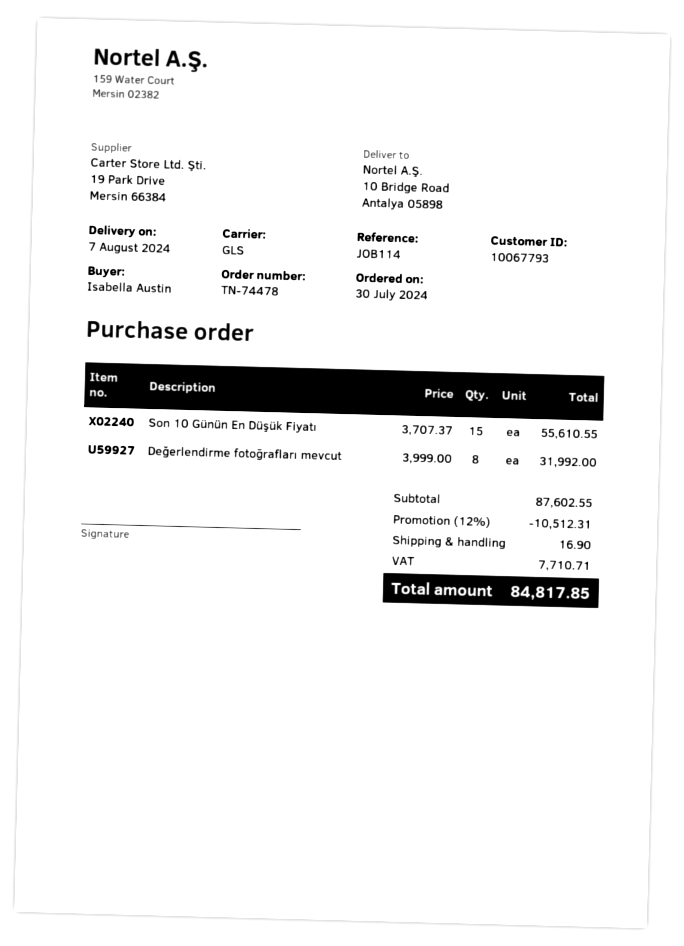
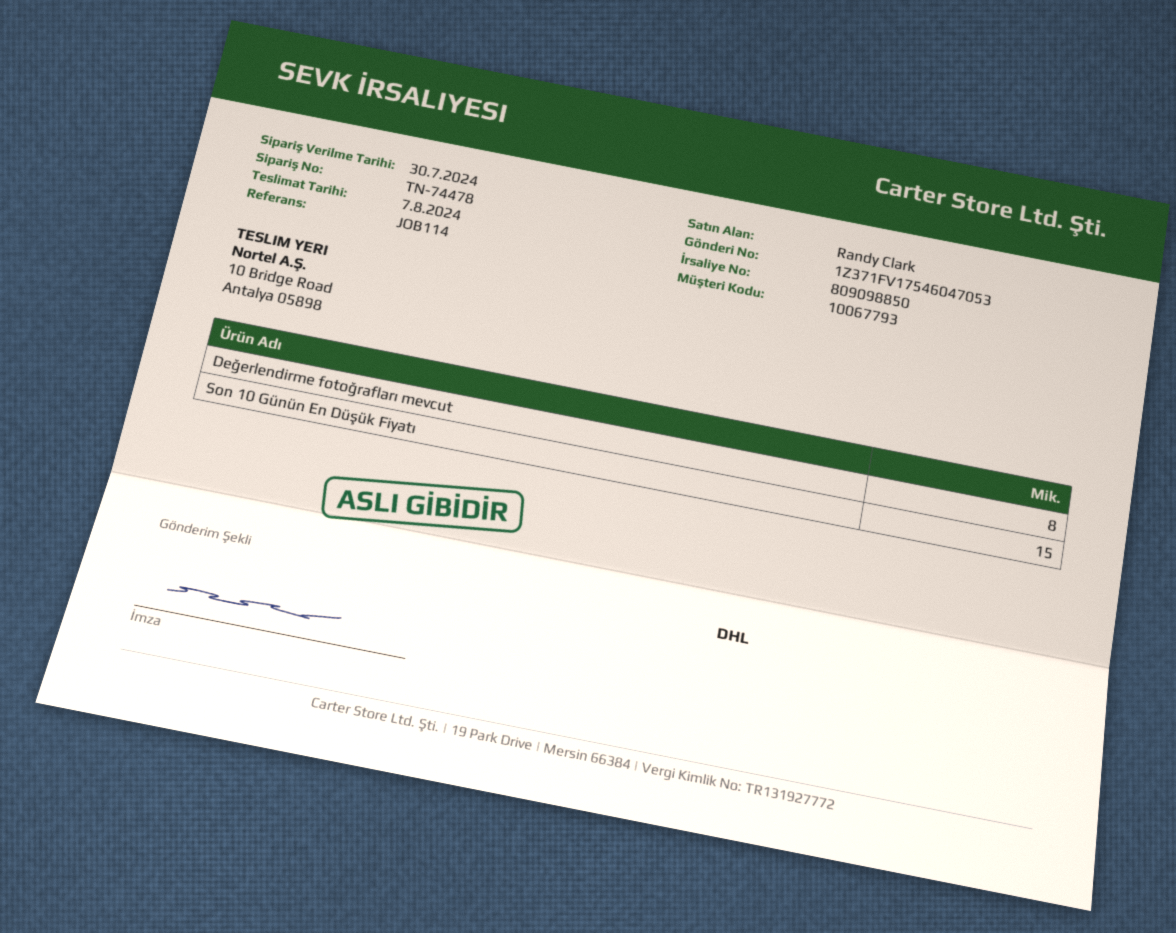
ordered by: Isabella Austin -> Randy Clark
shipping method: GLS -> DHL

